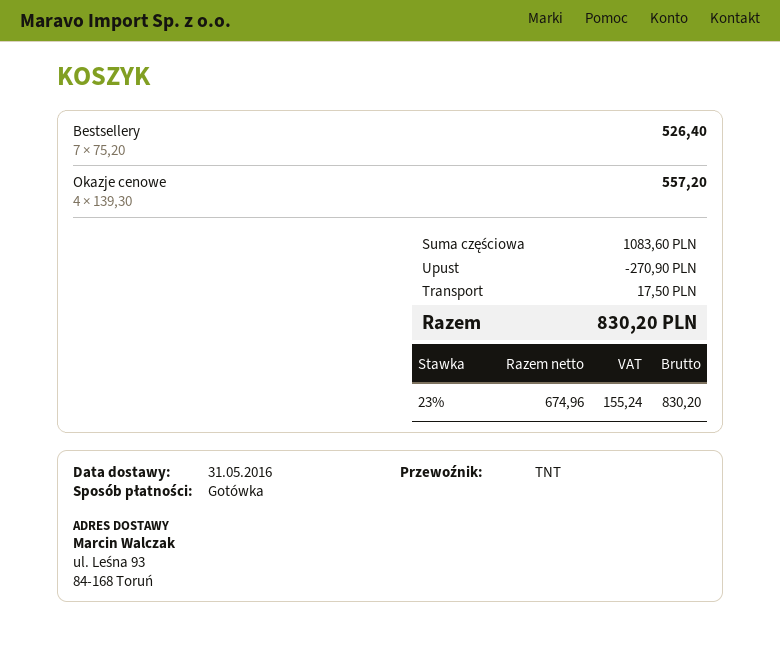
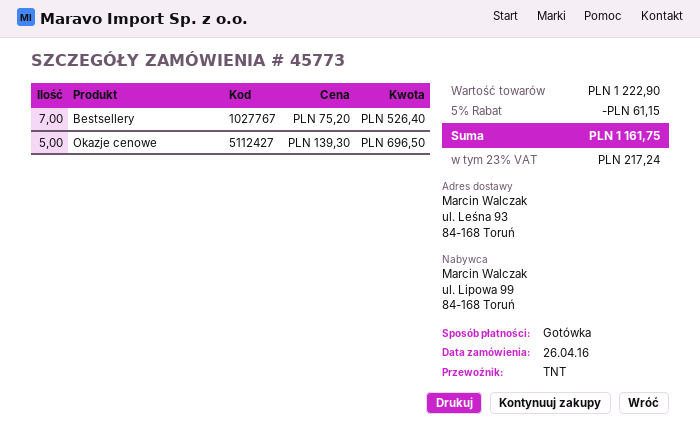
Okazje cenowe: 4 x 139.30 = 557.20 -> 5 x 139.30 = 696.50
subtotal: 1083.60 -> 1222.90
discount: 270.90 -> 61.15
shipping: 17.50 -> none
tax: 23% = 155.24 -> 23% = 217.24
total: 830.20 -> 1161.75

